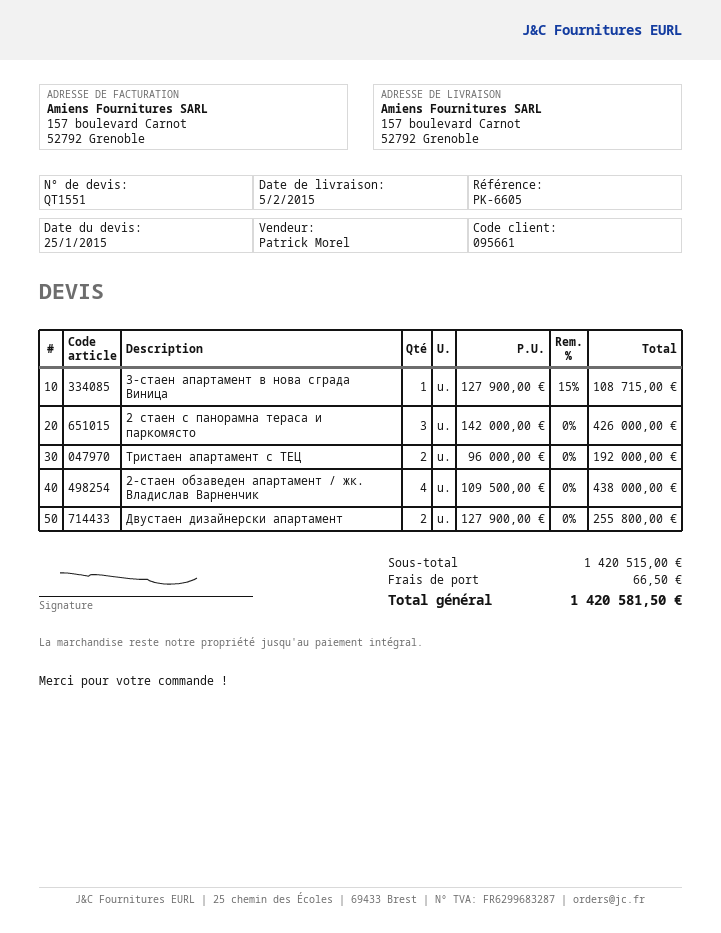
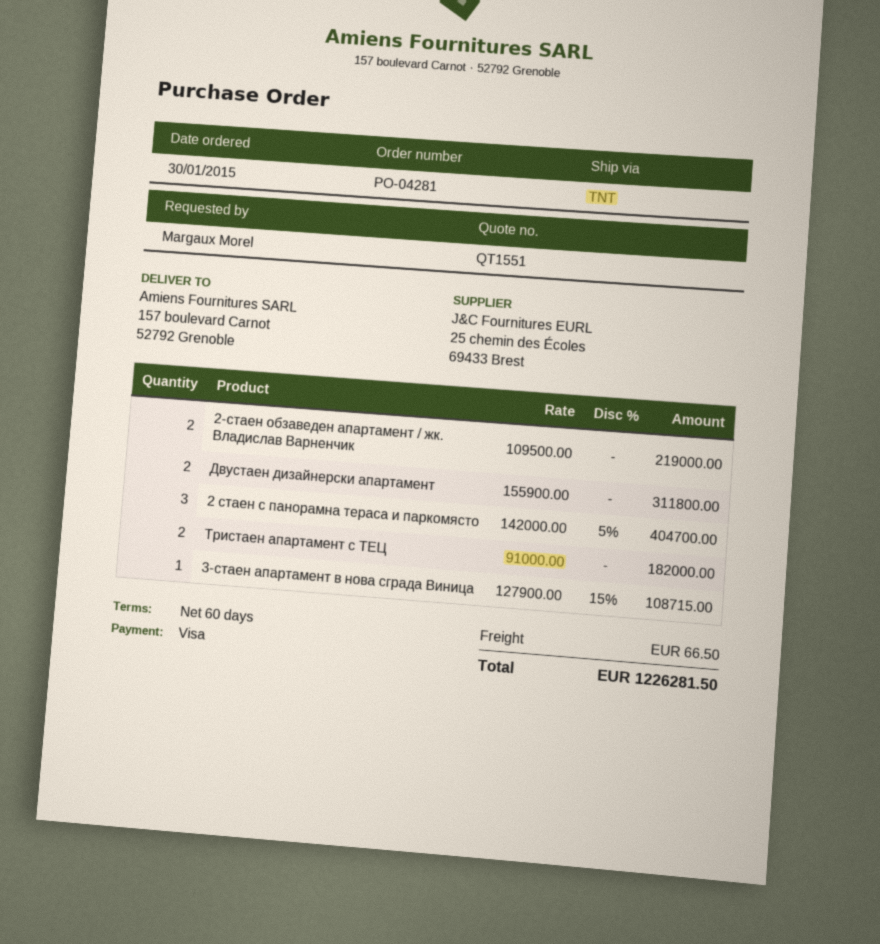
2 стаен с панорамна тераса и паркомясто: 3 x 142000.00 = 426000.00 -> 3 x 142000.00 - 5% = 404700.00
Тристаен апартамент с ТЕЦ: 2 x 96000.00 = 192000.00 -> 2 x 91000.00 = 182000.00
2-стаен обзаведен апартамент / жк. Владислав Варненчик: 4 x 109500.00 = 438000.00 -> 2 x 109500.00 = 219000.00
Двустаен дизайнерски апартамент: 2 x 127900.00 = 255800.00 -> 2 x 155900.00 = 311800.00
total: 1420581.50 -> 1226281.50

